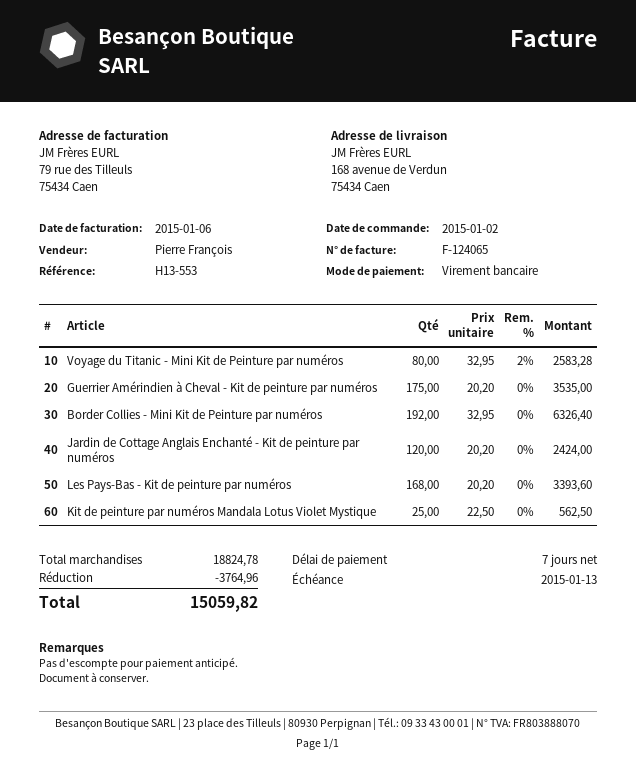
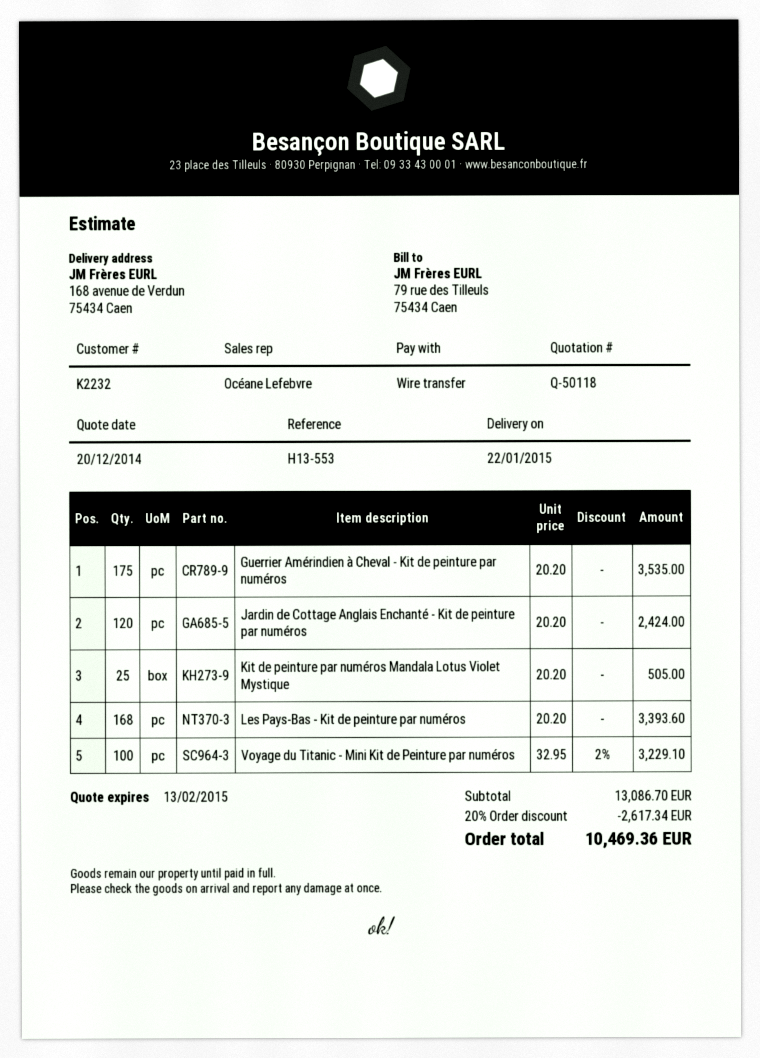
sales rep: Pierre François -> Océane Lefebvre
Voyage du Titanic - Mini Kit de Peinture par numéros: 80 x 32.95 - 2% = 2583.28 -> 100 x 32.95 - 2% = 3229.10
Border Collies - Mini Kit de Peinture par numéros: 192 x 32.95 = 6326.40 -> none
Kit de peinture par numéros Mandala Lotus Violet Mystique: 25 x 22.50 = 562.50 -> 25 x 20.20 = 505.00
subtotal: 18824.78 -> 13086.70
discount: 3764.96 -> 2617.34
total: 15059.82 -> 10469.36

